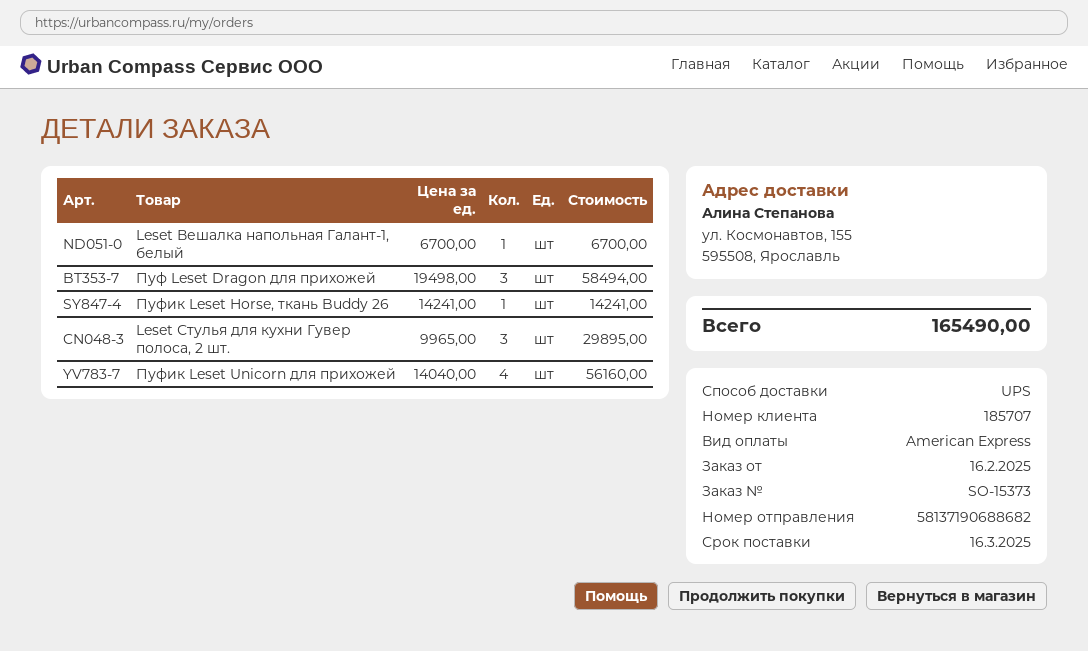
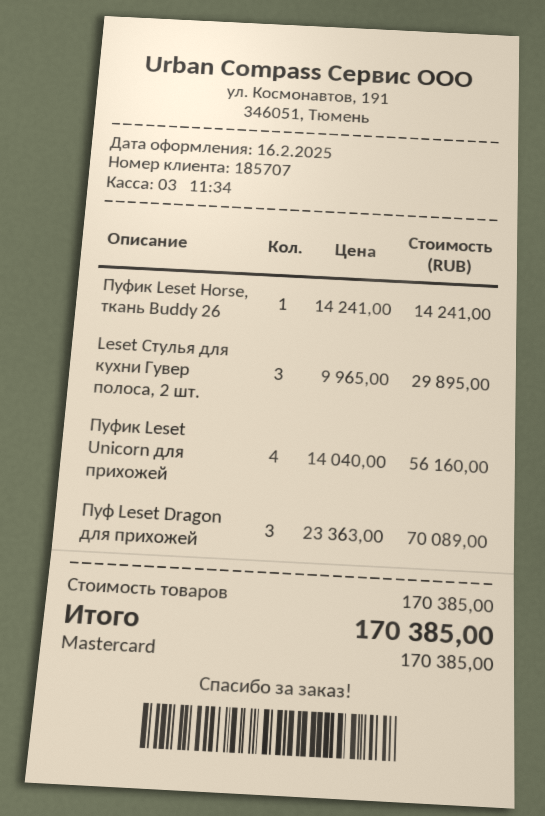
payment method: American Express -> Mastercard
Leset Вешалка напольная Галант-1, белый: 1 x 6700.00 = 6700.00 -> none
Пуф Leset Dragon для прихожей: 3 x 19498.00 = 58494.00 -> 3 x 23363.00 = 70089.00
total: 165490.00 -> 170385.00

